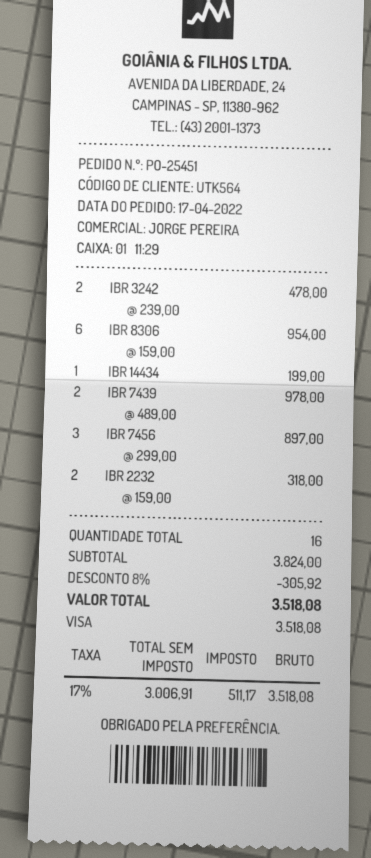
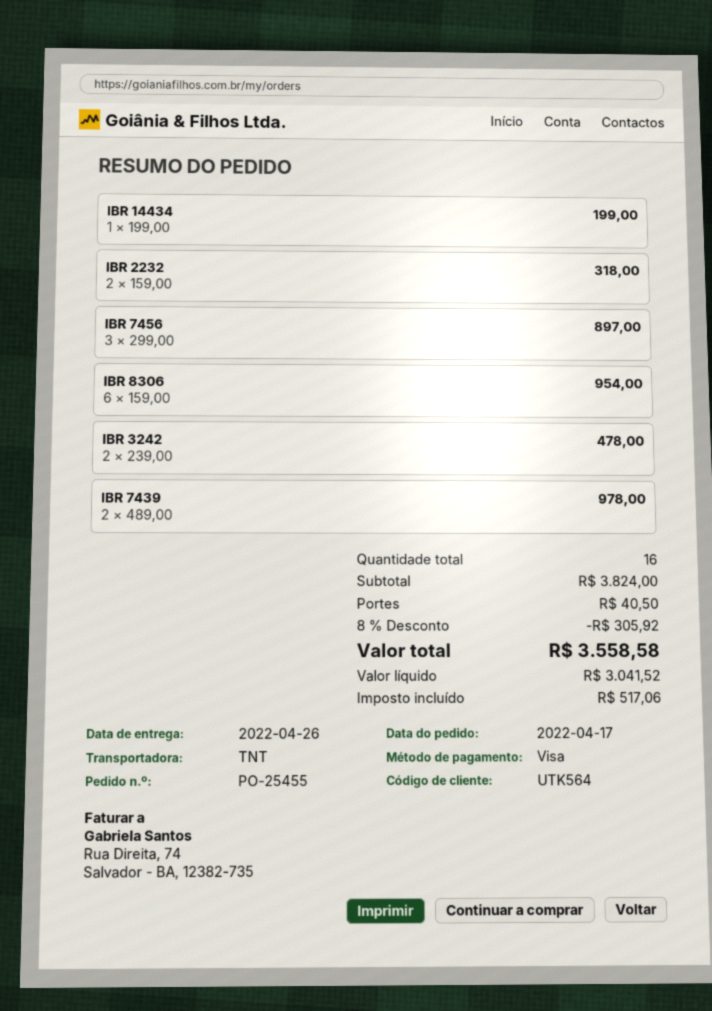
order number: PO-25451 -> PO-25455
shipping: none -> 40.50
net: 3006.91 -> 3041.52
tax: 511.17 -> 517.06
total: 3518.08 -> 3558.58

